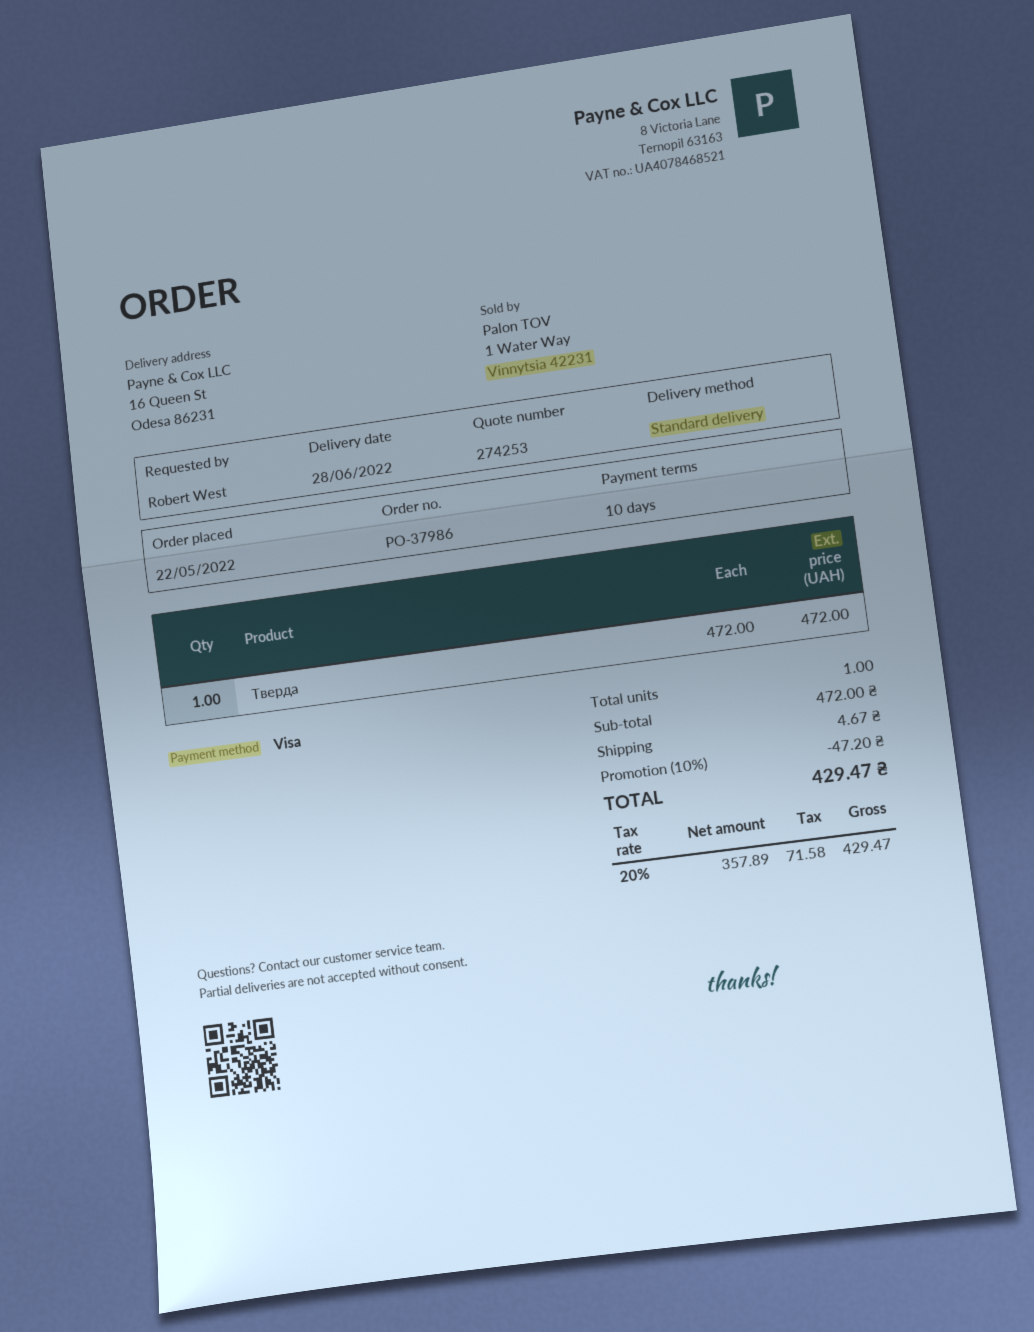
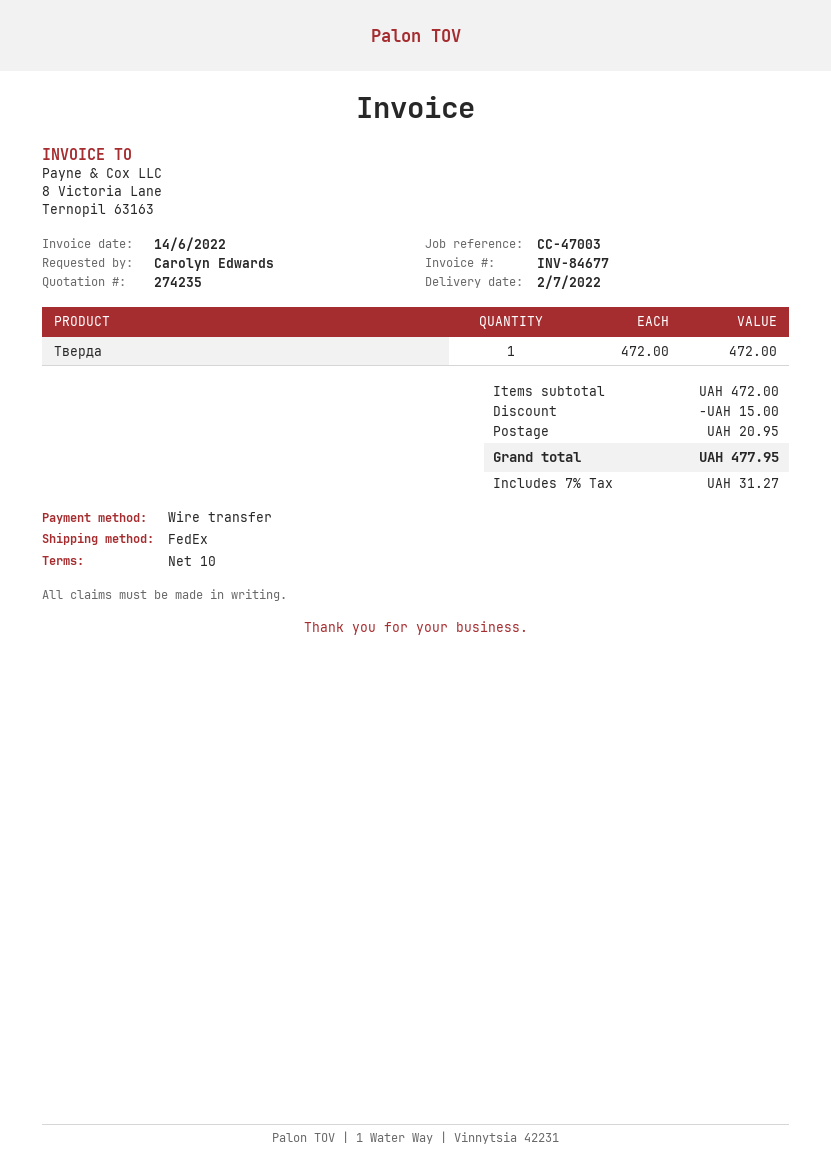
quote number: 274253 -> 274235
delivery date: 2022-06-28 -> 2022-07-02
ordered by: Robert West -> Carolyn Edwards
payment method: Visa -> bank transfer
shipping method: standard -> FedEx
discount: 47.20 -> 15.00
shipping: 4.67 -> 20.95
tax: 20% = 71.58 -> 7% = 31.27
total: 429.47 -> 477.95

